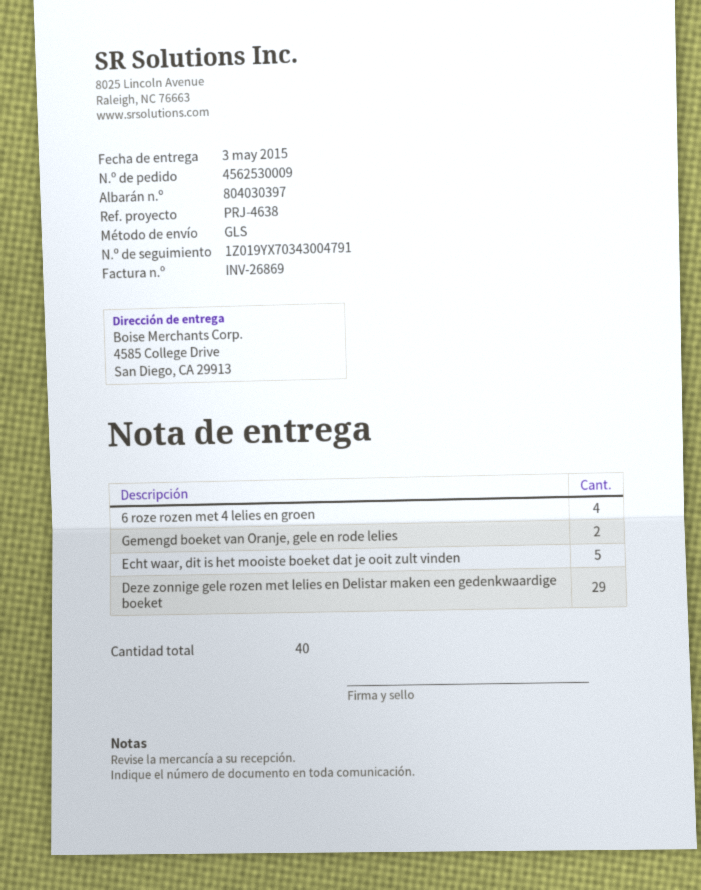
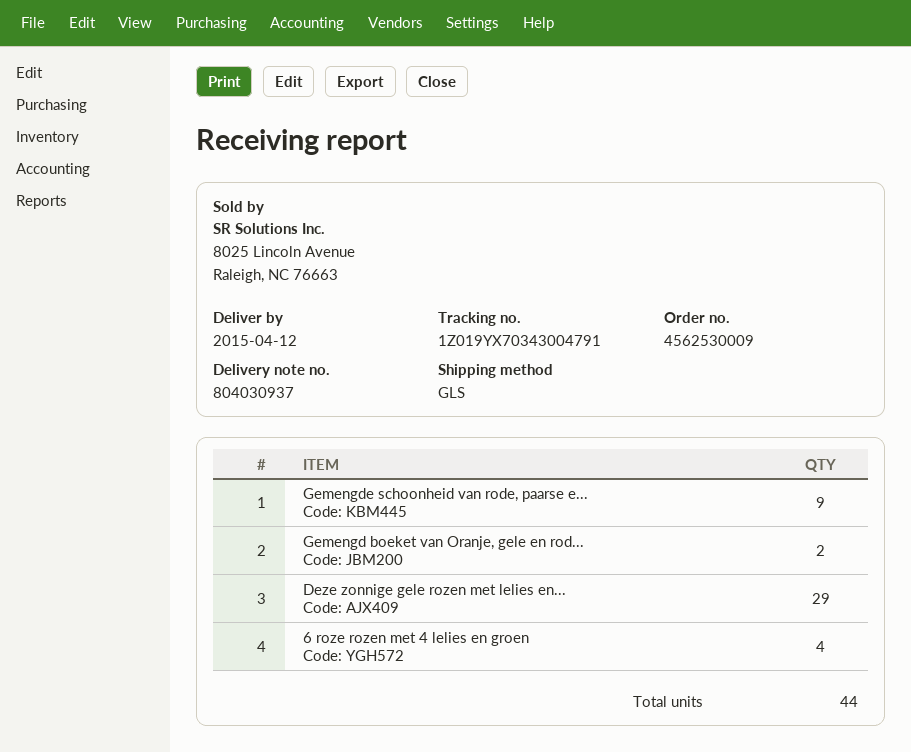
delivery note number: 804030397 -> 804030937
delivery date: 2015-05-03 -> 2015-04-12
Echt waar, dit is het mooiste boeket dat je ooit zult vinden: 5 -> none
Gemengde schoonheid van rode, paarse e...: none -> 9
total quantity: 40 -> 44

